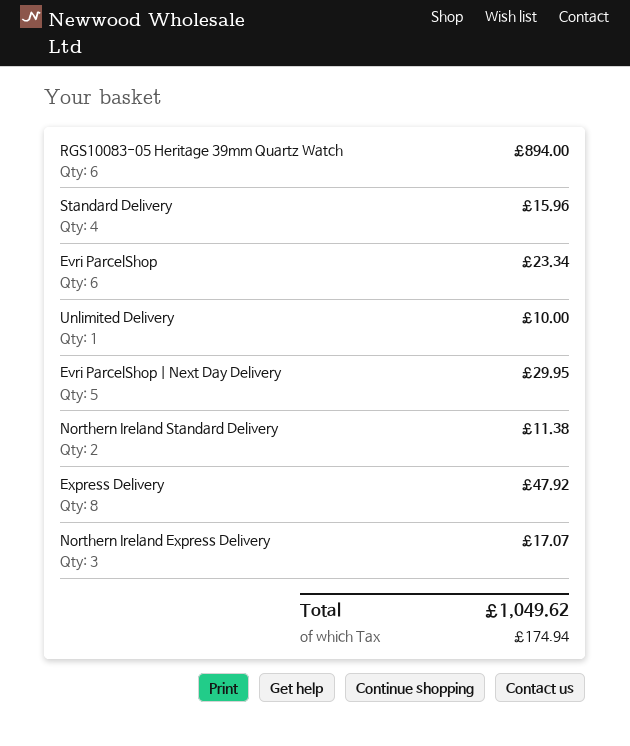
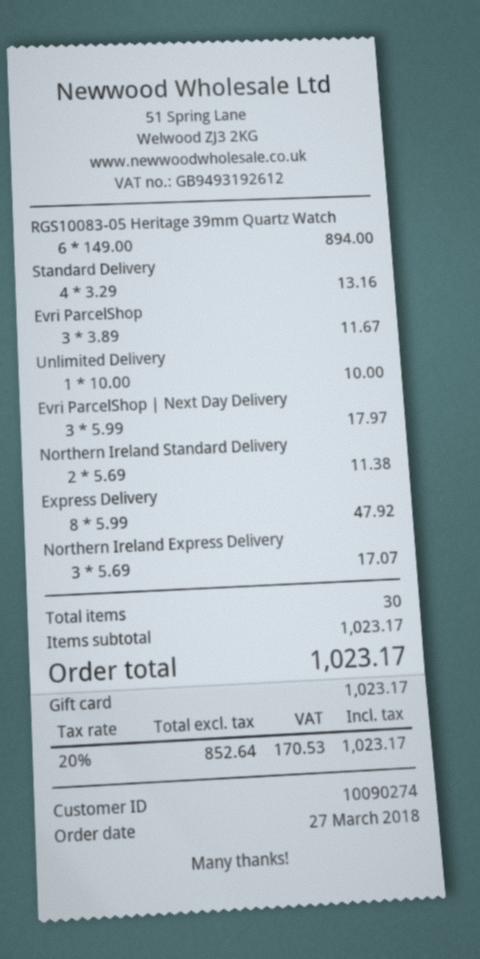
Standard Delivery: 4 for 15.96 -> 4 for 13.16
Evri ParcelShop: 6 for 23.34 -> 3 for 11.67
Evri ParcelShop | Next Day Delivery: 5 for 29.95 -> 3 for 17.97
tax: 174.94 -> 170.53
total: 1049.62 -> 1023.17

